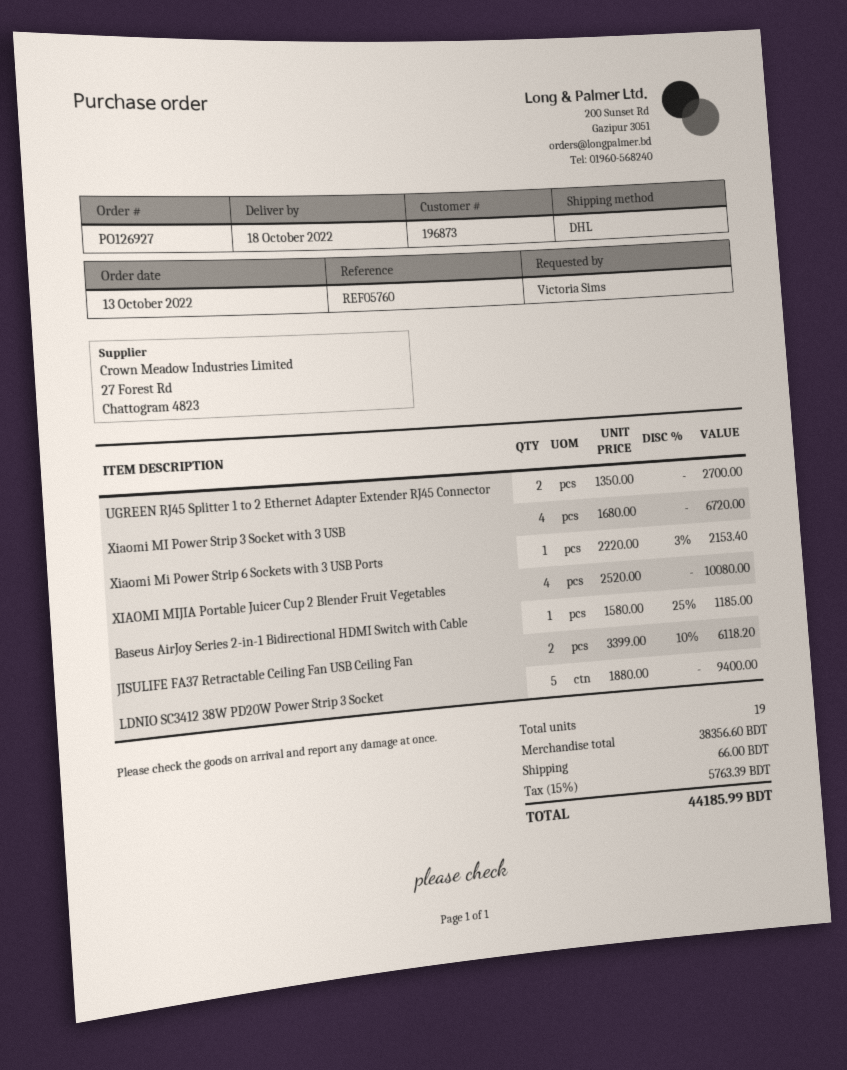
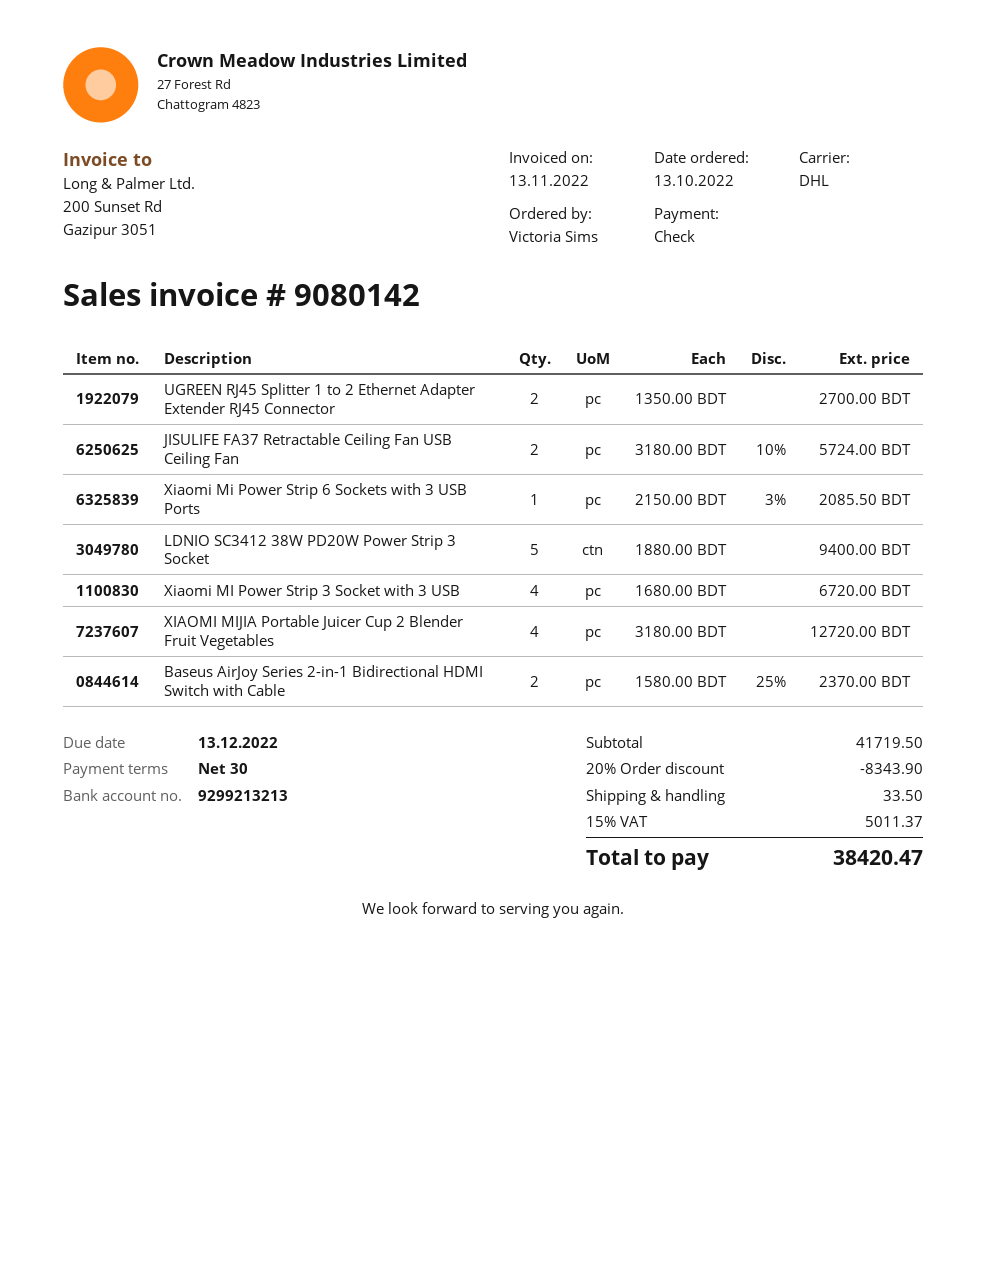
Xiaomi Mi Power Strip 6 Sockets with 3 USB Ports: 1 x 2220.00 - 3% = 2153.40 -> 1 x 2150.00 - 3% = 2085.50
XIAOMI MIJIA Portable Juicer Cup 2 Blender Fruit Vegetables: 4 x 2520.00 = 10080.00 -> 4 x 3180.00 = 12720.00
Baseus AirJoy Series 2-in-1 Bidirectional HDMI Switch with Cable: 1 x 1580.00 - 25% = 1185.00 -> 2 x 1580.00 - 25% = 2370.00
JISULIFE FA37 Retractable Ceiling Fan USB Ceiling Fan: 2 x 3399.00 - 10% = 6118.20 -> 2 x 3180.00 - 10% = 5724.00
subtotal: 38356.60 -> 41719.50
discount: none -> 20% = 8343.90
shipping: 66.00 -> 33.50
tax: 15% = 5763.39 -> 15% = 5011.37
total: 44185.99 -> 38420.47

